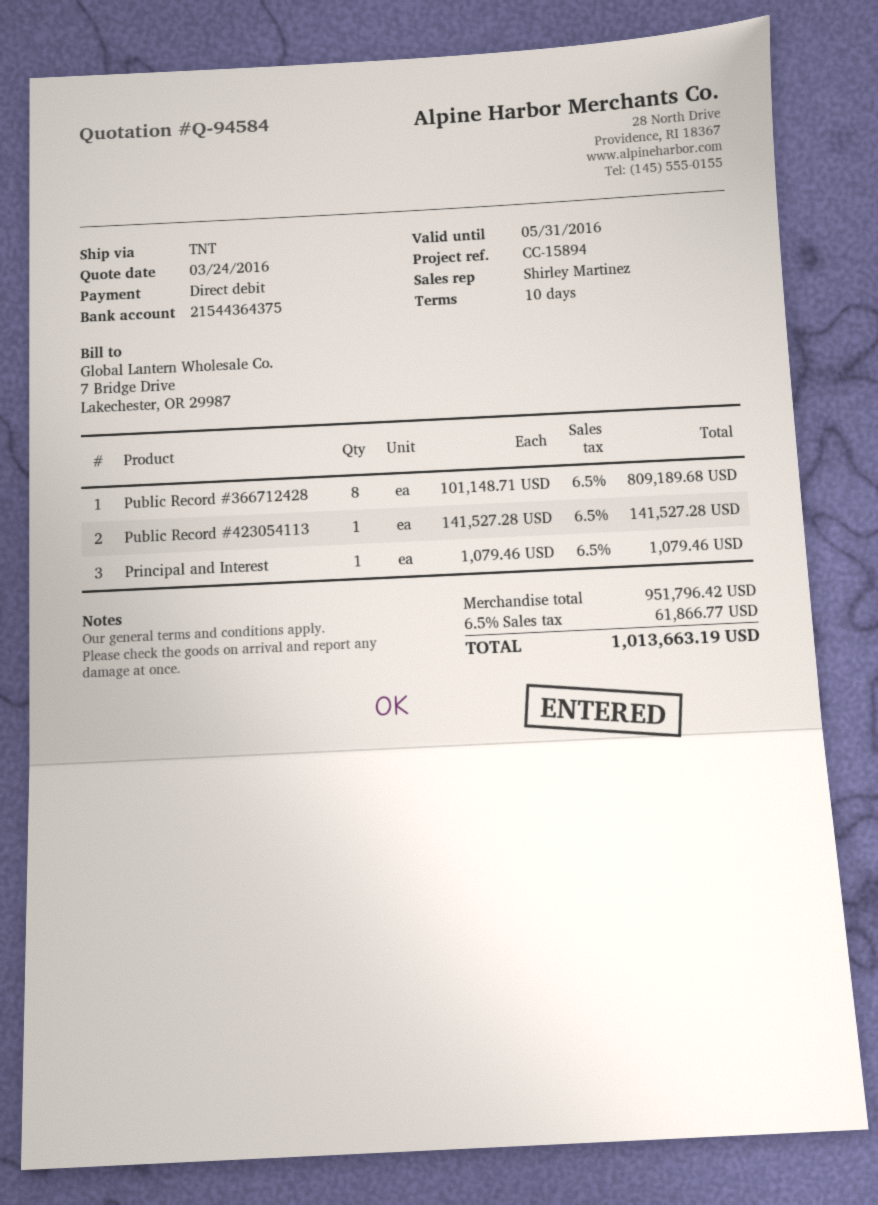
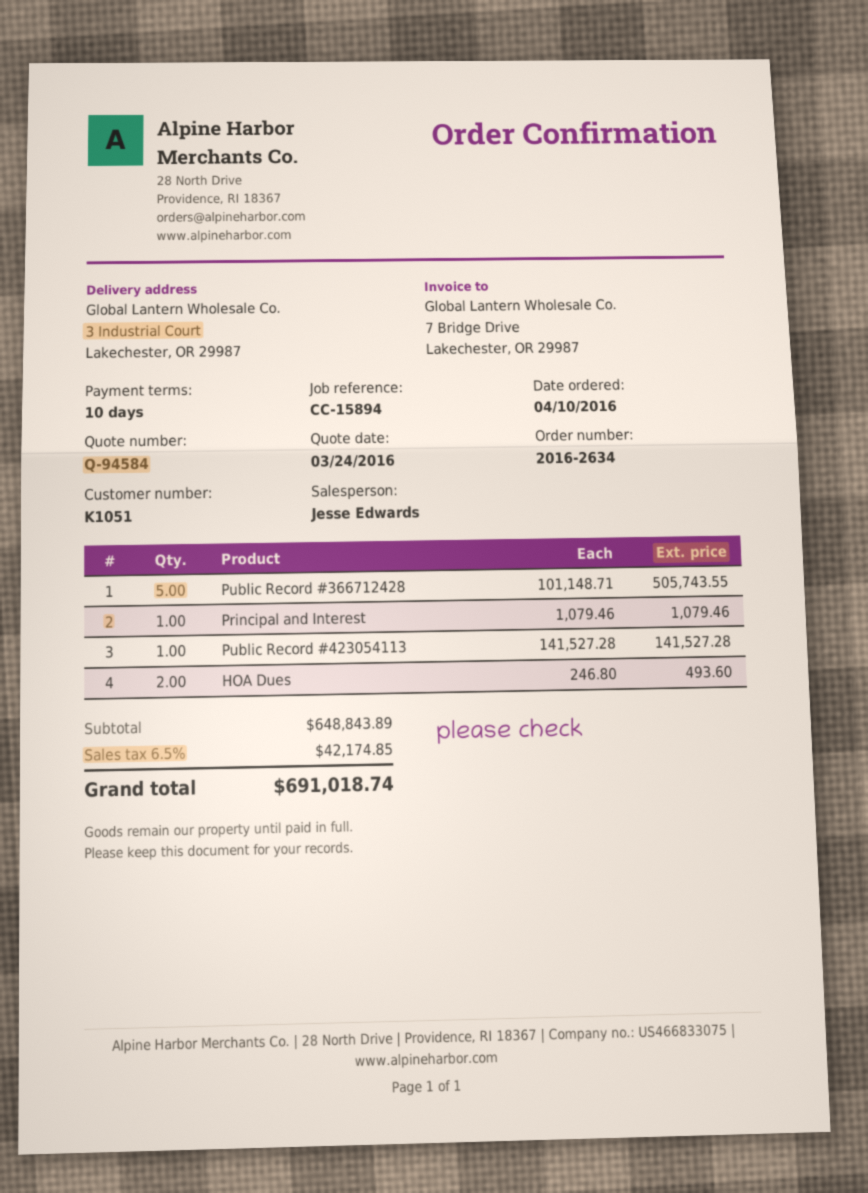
sales rep: Shirley Martinez -> Jesse Edwards
Public Record #366712428: 8 x 101148.71 = 809189.68 -> 5 x 101148.71 = 505743.55
HOA Dues: none -> 2 x 246.80 = 493.60
subtotal: 951796.42 -> 648843.89
tax: 6.5% = 61866.77 -> 6.5% = 42174.85
total: 1013663.19 -> 691018.74

